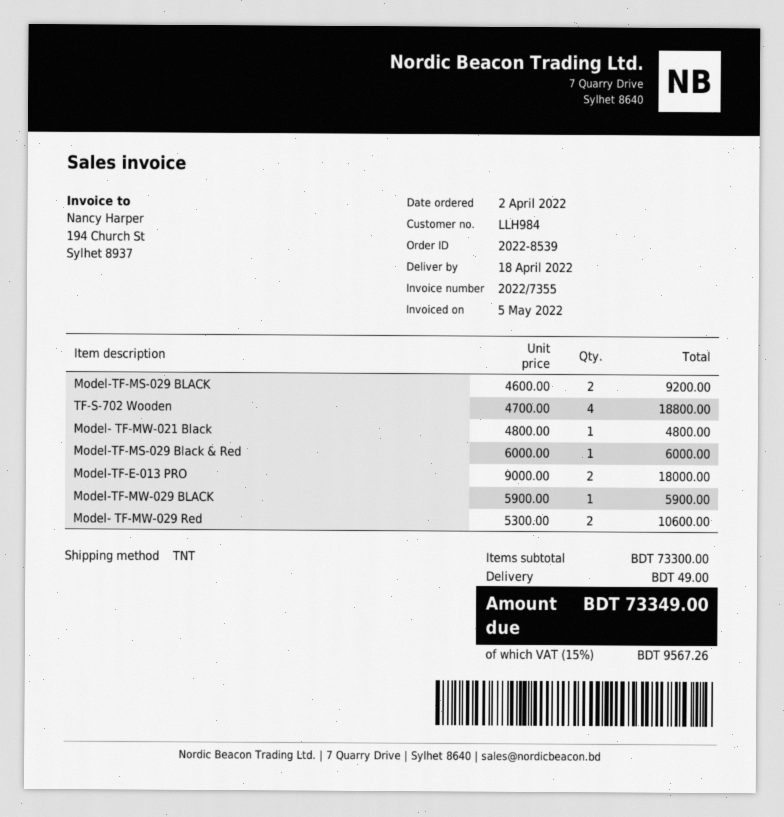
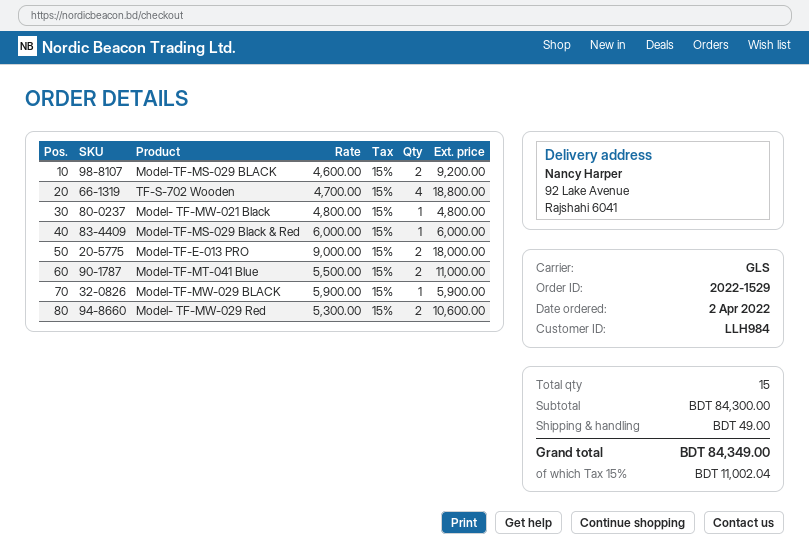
order number: 2022-8539 -> 2022-1529
shipping method: TNT -> GLS
Model-TF-MT-041 Blue: none -> 2 x 5500.00 = 11000.00
subtotal: 73300.00 -> 84300.00
tax: 15% = 9567.26 -> 15% = 11002.04
total: 73349.00 -> 84349.00

